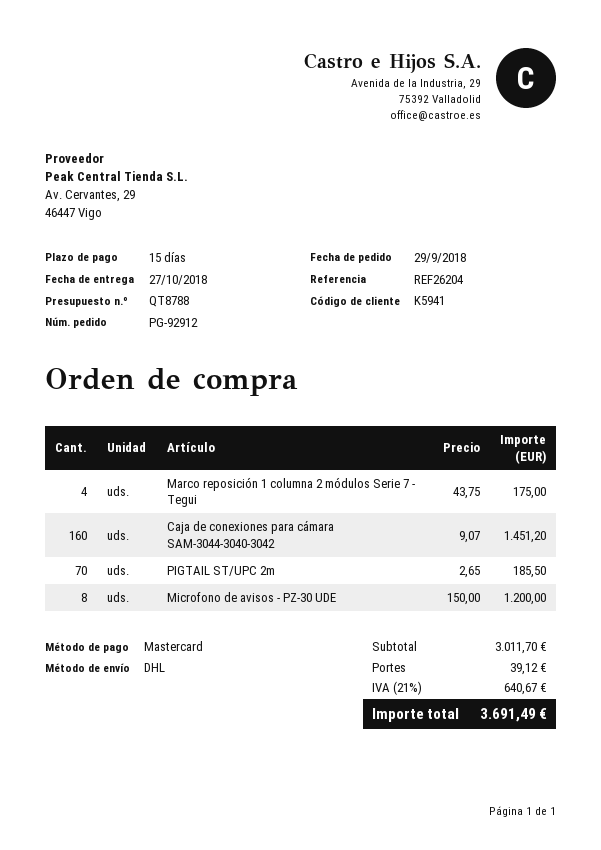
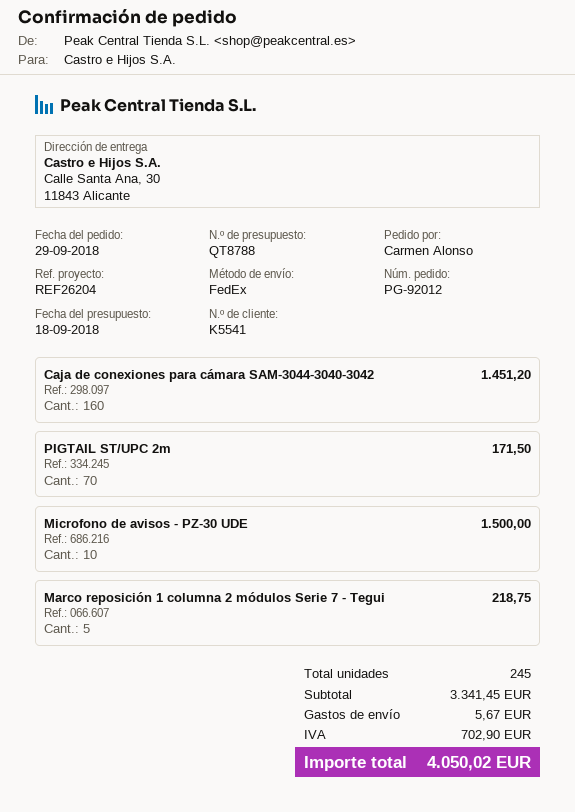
order number: PG-92912 -> PG-92012
customer number: K5941 -> K5541
shipping method: DHL -> FedEx
Marco reposición 1 columna 2 módulos Serie 7 - Tegui: 4 for 175.00 -> 5 for 218.75
PIGTAIL ST/UPC 2m: 70 for 185.50 -> 70 for 171.50
Microfono de avisos - PZ-30 UDE: 8 for 1200.00 -> 10 for 1500.00
subtotal: 3011.70 -> 3341.45
shipping: 39.12 -> 5.67
tax: 640.67 -> 702.90
total: 3691.49 -> 4050.02

